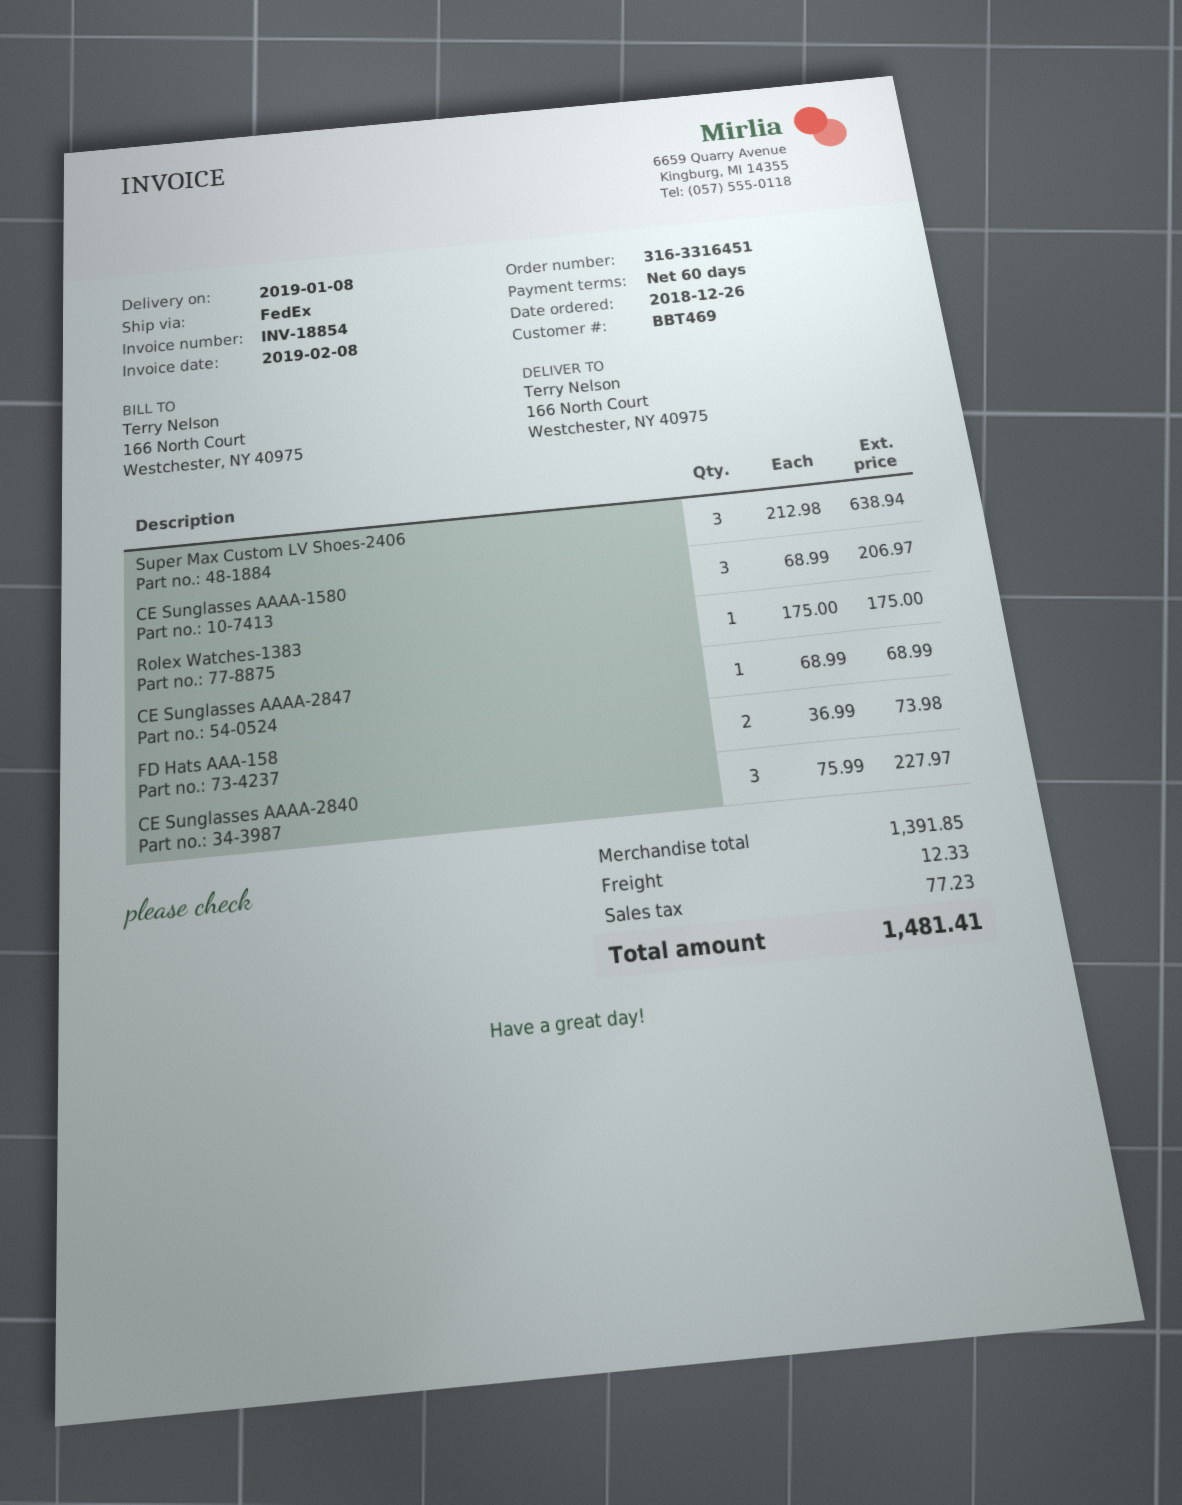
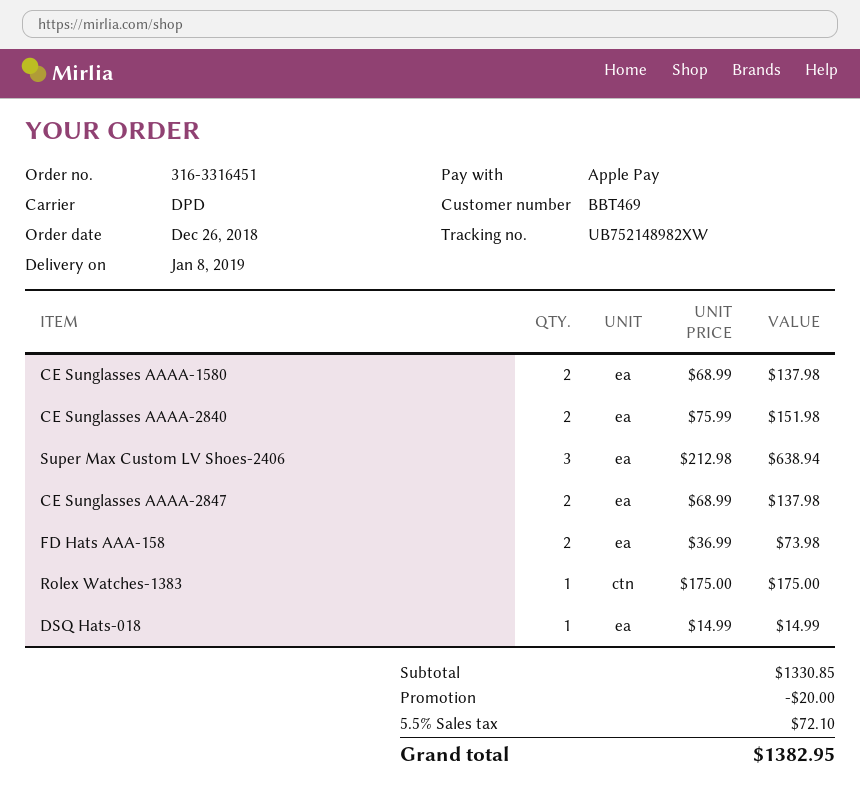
shipping method: FedEx -> DPD
CE Sunglasses AAAA-1580: 3 x 68.99 = 206.97 -> 2 x 68.99 = 137.98
CE Sunglasses AAAA-2847: 1 x 68.99 = 68.99 -> 2 x 68.99 = 137.98
CE Sunglasses AAAA-2840: 3 x 75.99 = 227.97 -> 2 x 75.99 = 151.98
DSQ Hats-018: none -> 1 x 14.99 = 14.99
subtotal: 1391.85 -> 1330.85
discount: none -> 20.00
shipping: 12.33 -> none
tax: 77.23 -> 72.10
total: 1481.41 -> 1382.95

